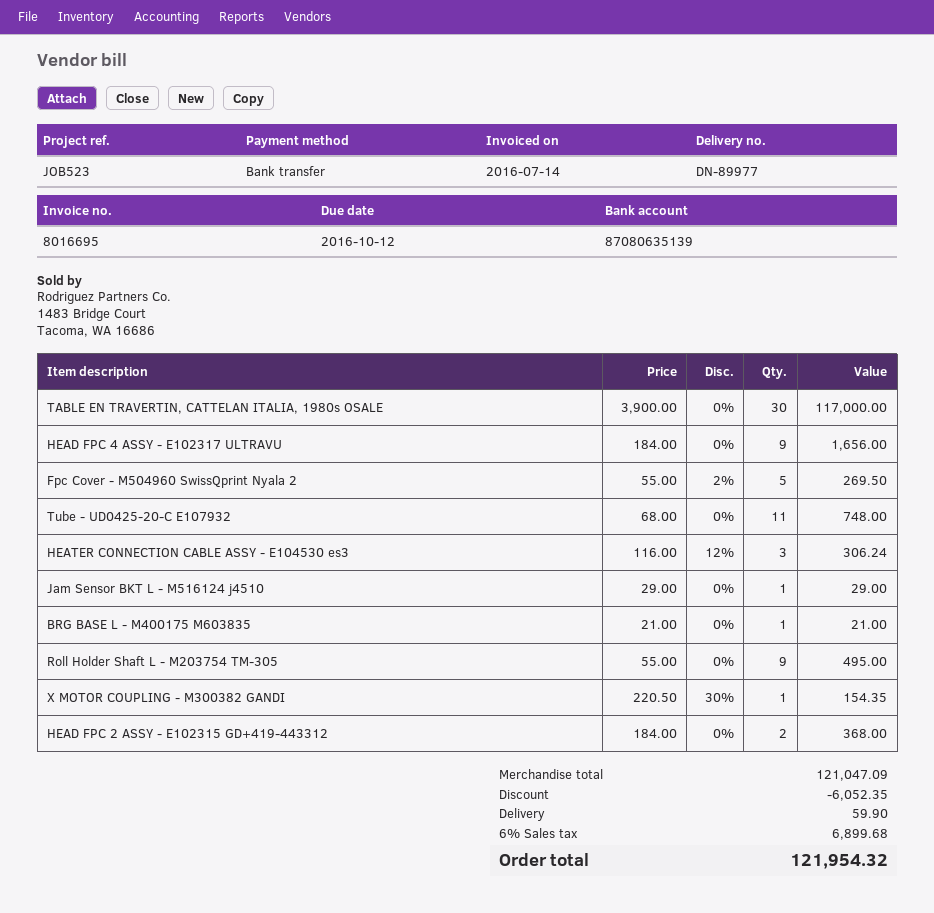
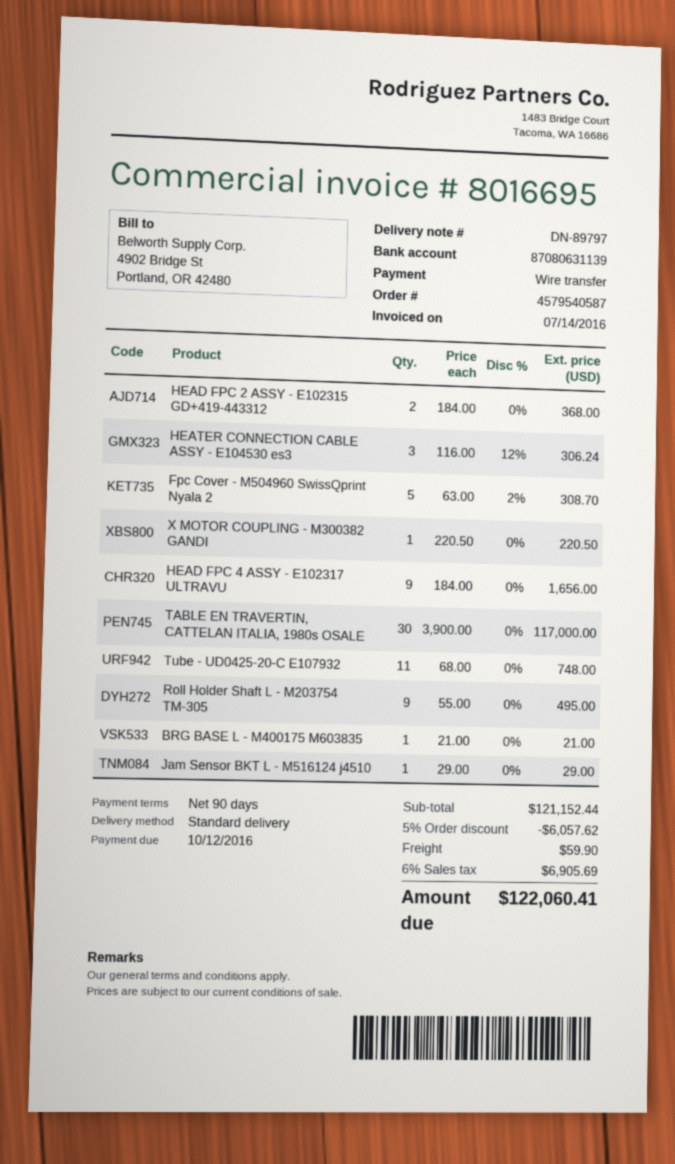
delivery note number: DN-89977 -> DN-89797
bank account: 87080635139 -> 87080631139
Fpc Cover - M504960 SwissQprint Nyala 2: 5 x 55.00 - 2% = 269.50 -> 5 x 63.00 - 2% = 308.70
X MOTOR COUPLING - M300382 GANDI: 1 x 220.50 - 30% = 154.35 -> 1 x 220.50 = 220.50
subtotal: 121047.09 -> 121152.44
discount: 6052.35 -> 6057.62
tax: 6% = 6899.68 -> 6% = 6905.69
total: 121954.32 -> 122060.41

